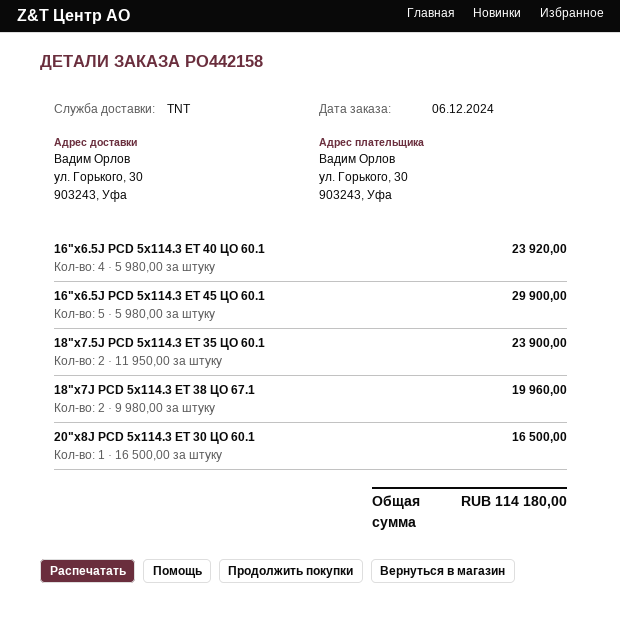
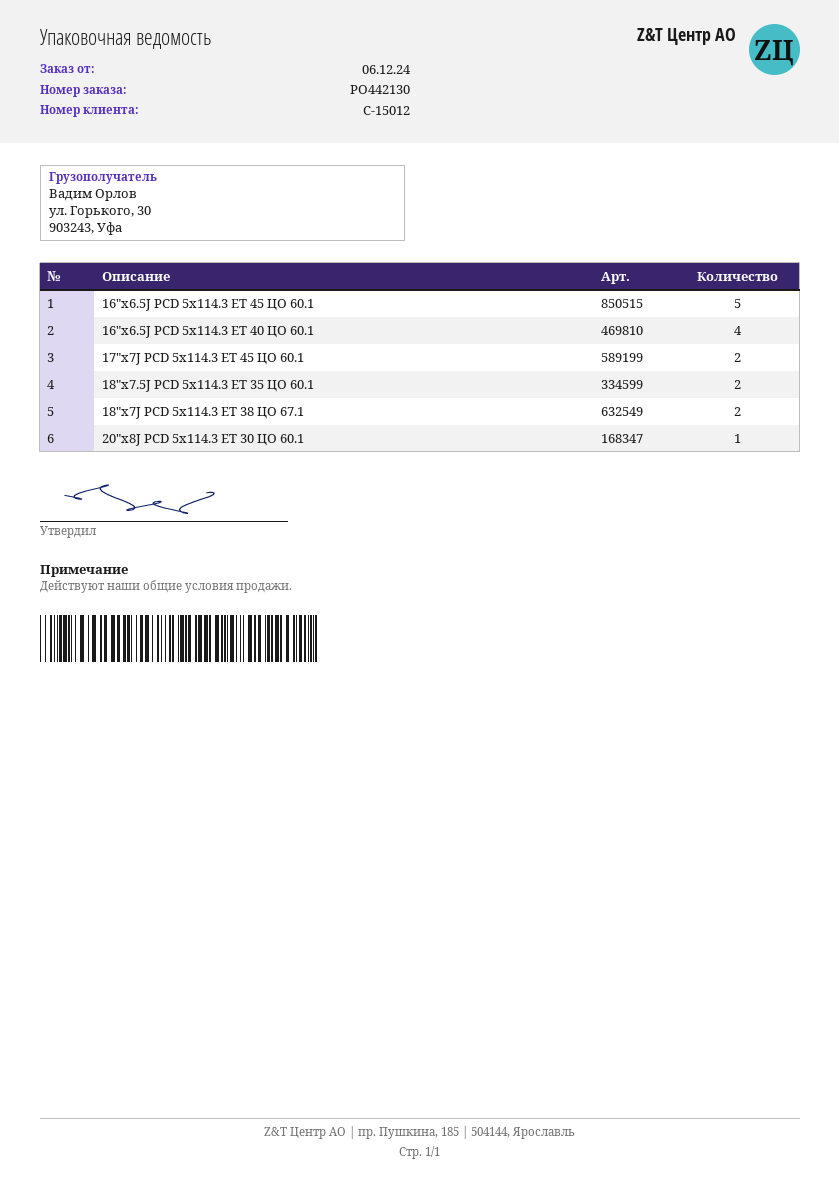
order number: PO442158 -> PO442130
17"x7J PCD 5x114.3 ЕТ 45 ЦО 60.1: none -> 2

